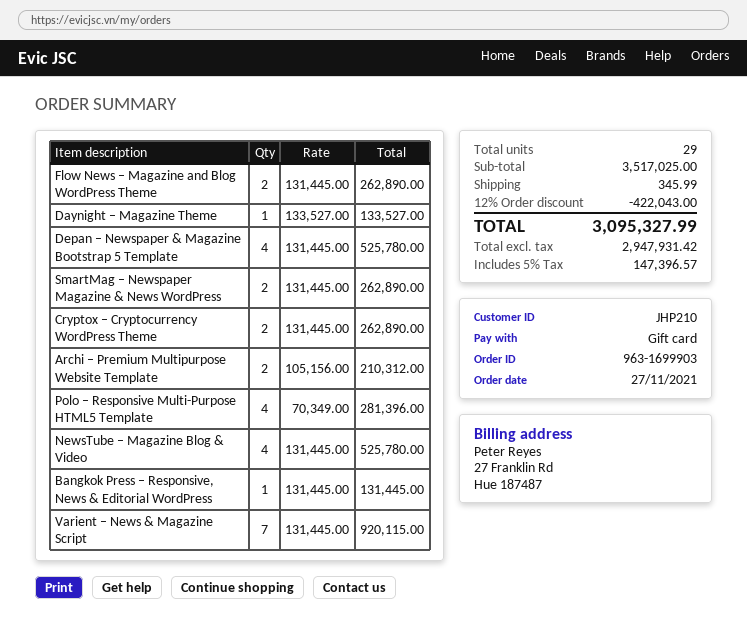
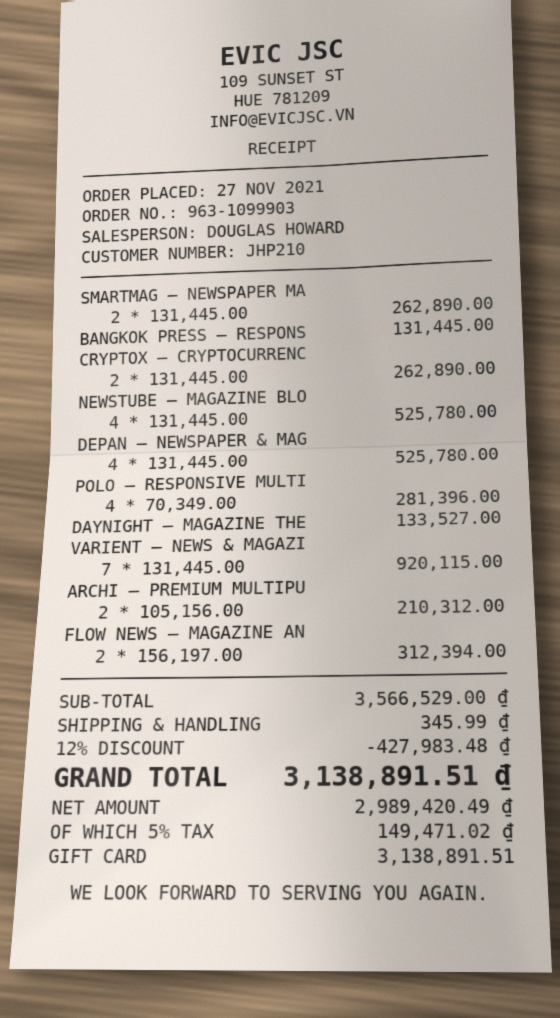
order number: 963-1699903 -> 963-1099903
Flow News – Magazine and Blog WordPress Theme: 2 x 131445.00 = 262890.00 -> 2 x 156197.00 = 312394.00
subtotal: 3517025.00 -> 3566529.00
discount: 12% = 422043.00 -> 12% = 427983.48
net: 2947931.42 -> 2989420.49
tax: 5% = 147396.57 -> 5% = 149471.02
total: 3095327.99 -> 3138891.51

